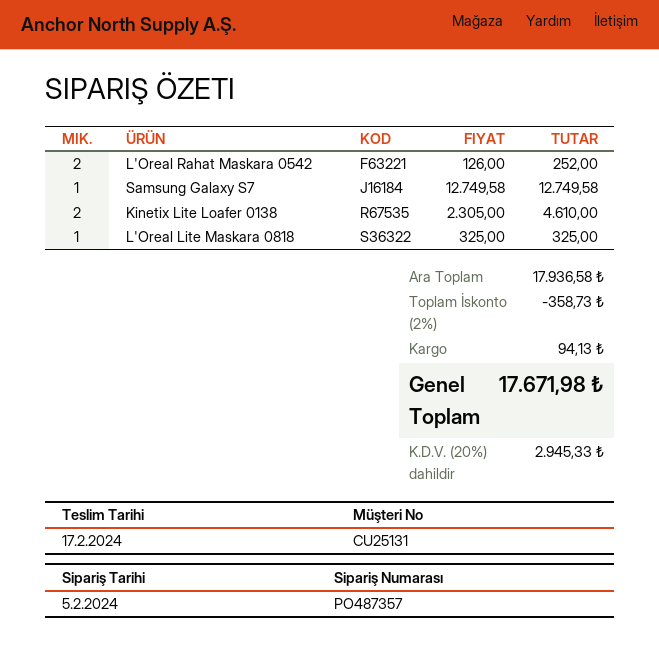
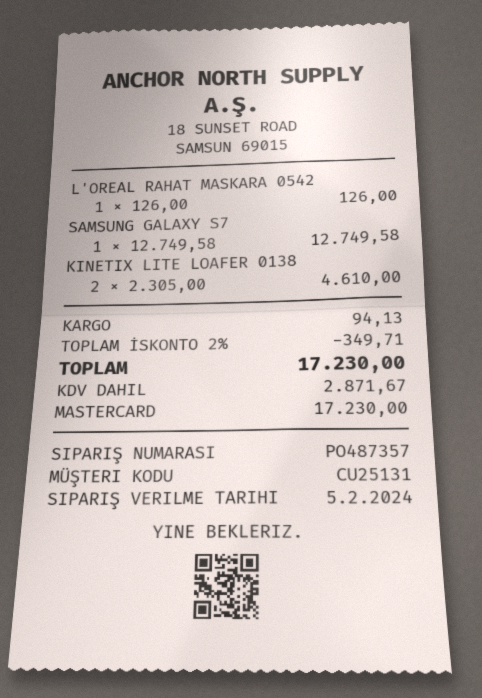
L'Oreal Rahat Maskara 0542: 2 x 126.00 = 252.00 -> 1 x 126.00 = 126.00
L'Oreal Lite Maskara 0818: 1 x 325.00 = 325.00 -> none
discount: 2% = 358.73 -> 2% = 349.71
tax: 2945.33 -> 2871.67
total: 17671.98 -> 17230.00

